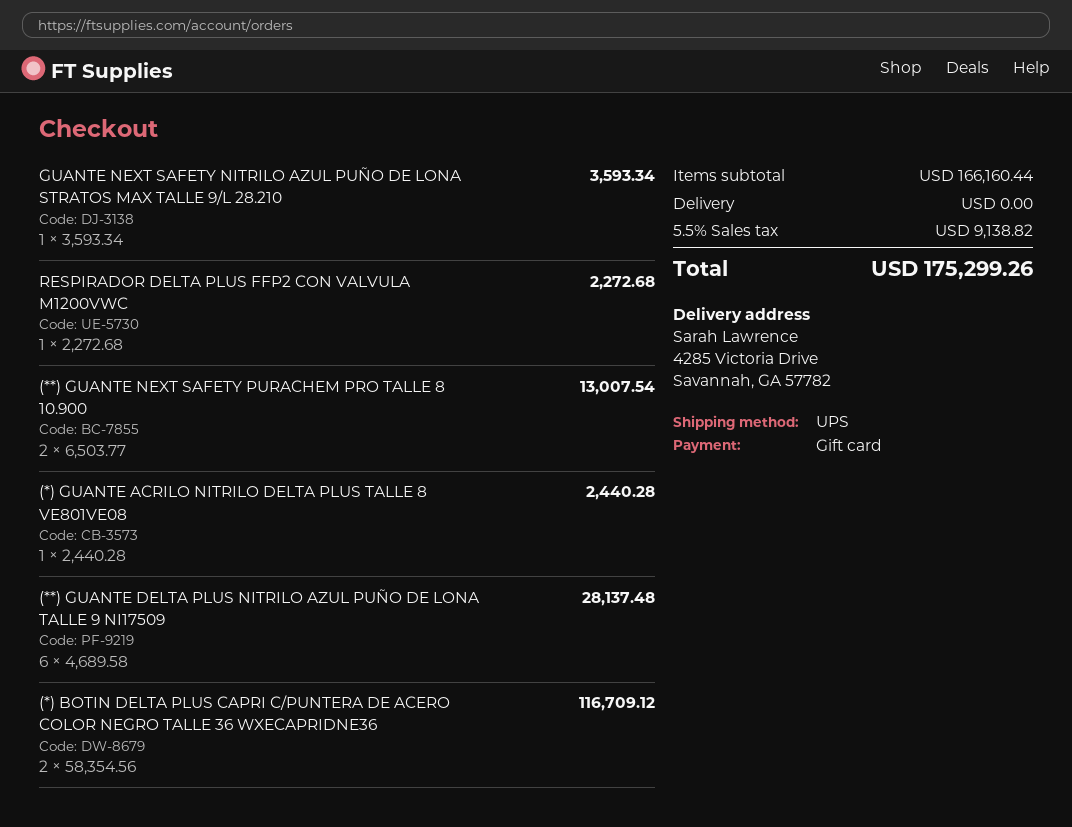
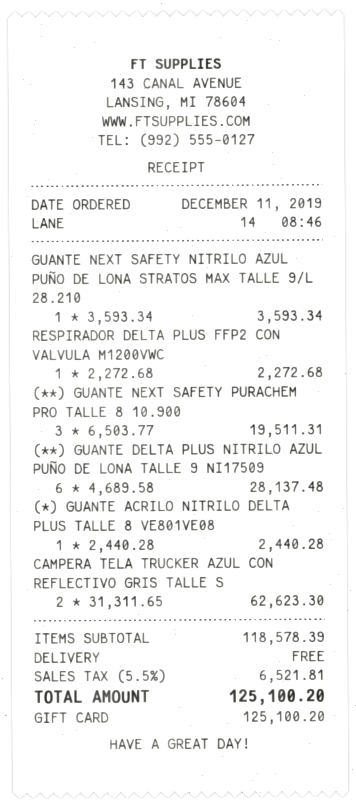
(**) GUANTE NEXT SAFETY PURACHEM PRO TALLE 8 10.900: 2 x 6503.77 = 13007.54 -> 3 x 6503.77 = 19511.31
(*) BOTIN DELTA PLUS CAPRI C/PUNTERA DE ACERO COLOR NEGRO TALLE 36 WXECAPRIDNE36: 2 x 58354.56 = 116709.12 -> none
CAMPERA TELA TRUCKER AZUL CON REFLECTIVO GRIS TALLE S: none -> 2 x 31311.65 = 62623.30
subtotal: 166160.44 -> 118578.39
tax: 5.5% = 9138.82 -> 5.5% = 6521.81
total: 175299.26 -> 125100.20

